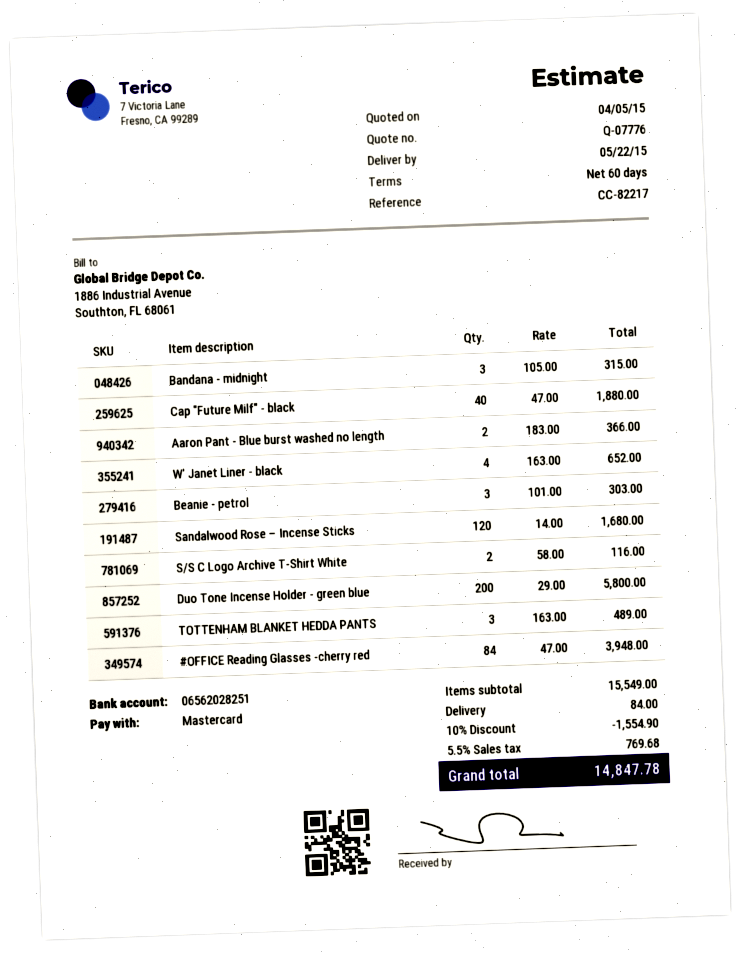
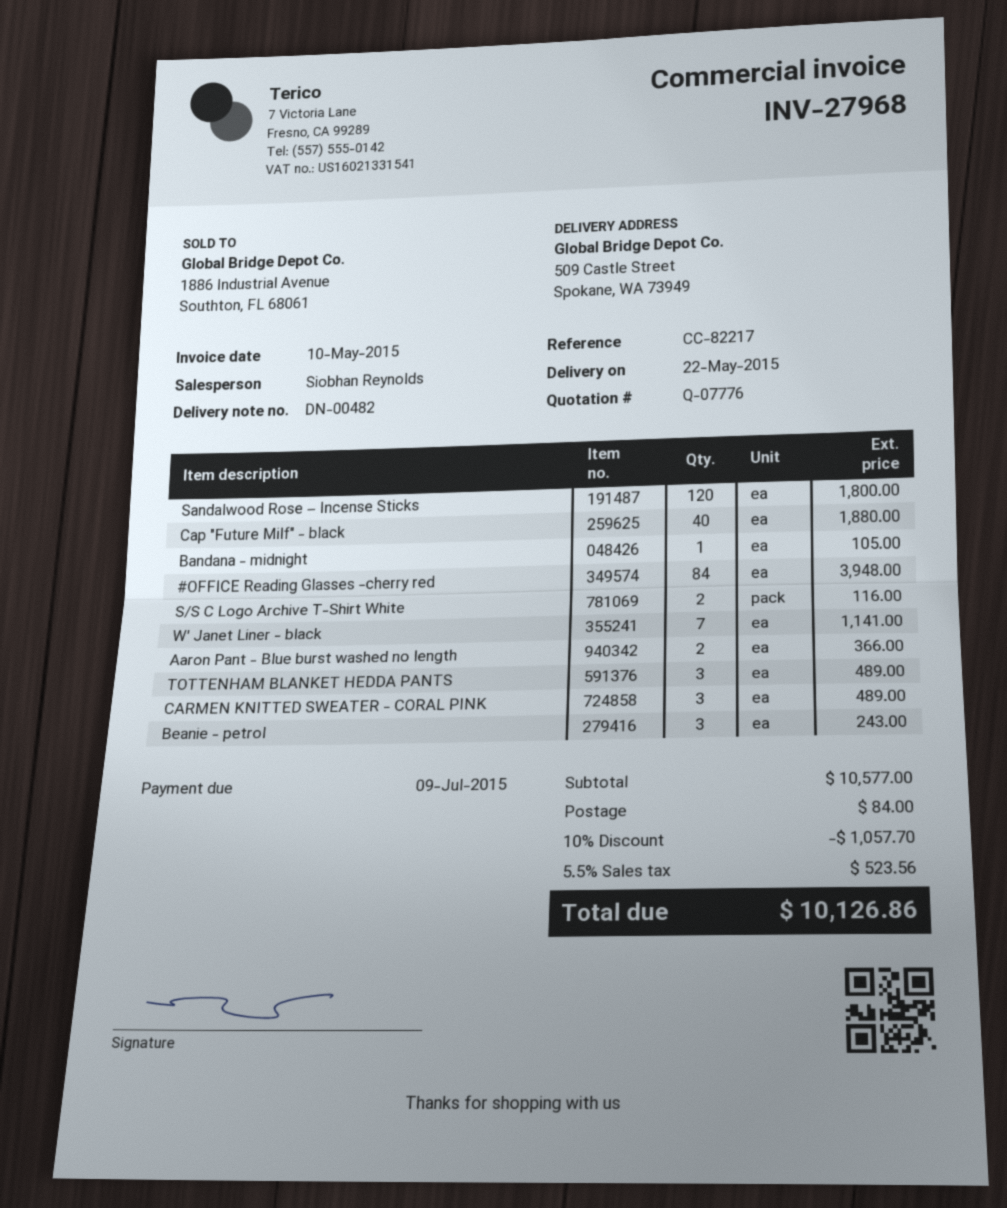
Bandana - midnight: 3 for 315.00 -> 1 for 105.00
W' Janet Liner - black: 4 for 652.00 -> 7 for 1141.00
Beanie - petrol: 3 for 303.00 -> 3 for 243.00
Sandalwood Rose – Incense Sticks: 120 for 1680.00 -> 120 for 1800.00
Duo Tone Incense Holder - green blue: 200 for 5800.00 -> none
CARMEN KNITTED SWEATER - CORAL PINK: none -> 3 for 489.00
subtotal: 15549.00 -> 10577.00
discount: 10% = 1554.90 -> 10% = 1057.70
tax: 5.5% = 769.68 -> 5.5% = 523.56
total: 14847.78 -> 10126.86

